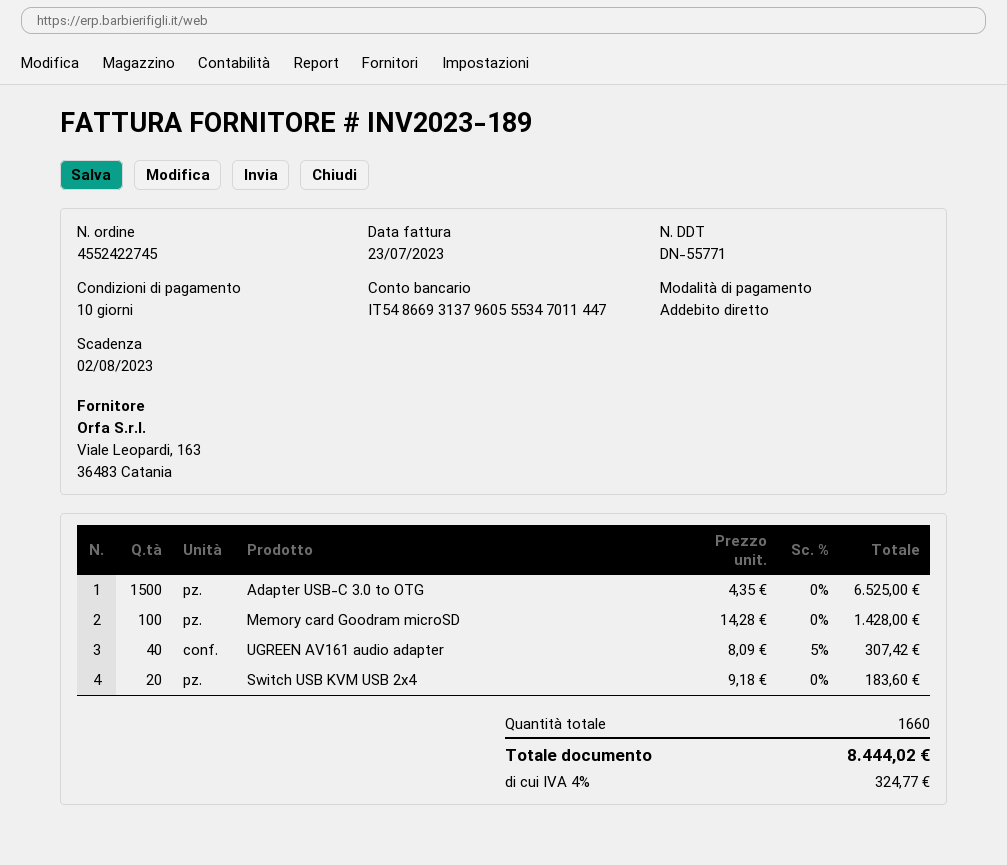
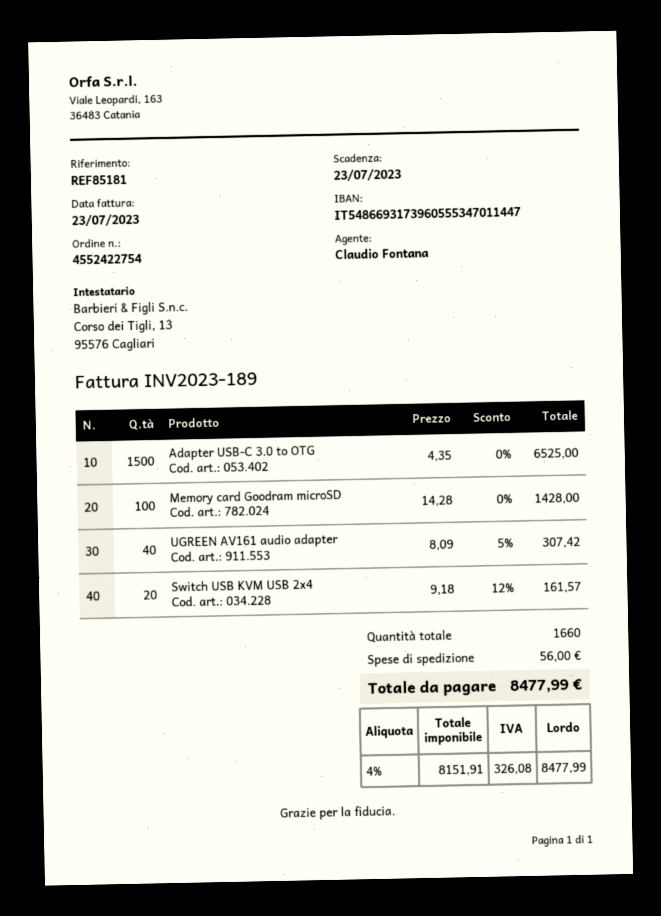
order number: 4552422745 -> 4552422754
due date: 2023-08-02 -> 2023-07-23
bank account: IT5486693137960555347011447 -> IT5486693173960555347011447
Switch USB KVM USB 2x4: 20 x 9.18 = 183.60 -> 20 x 9.18 - 12% = 161.57
shipping: none -> 56.00
tax: 4% = 324.77 -> 4% = 326.08
total: 8444.02 -> 8477.99

